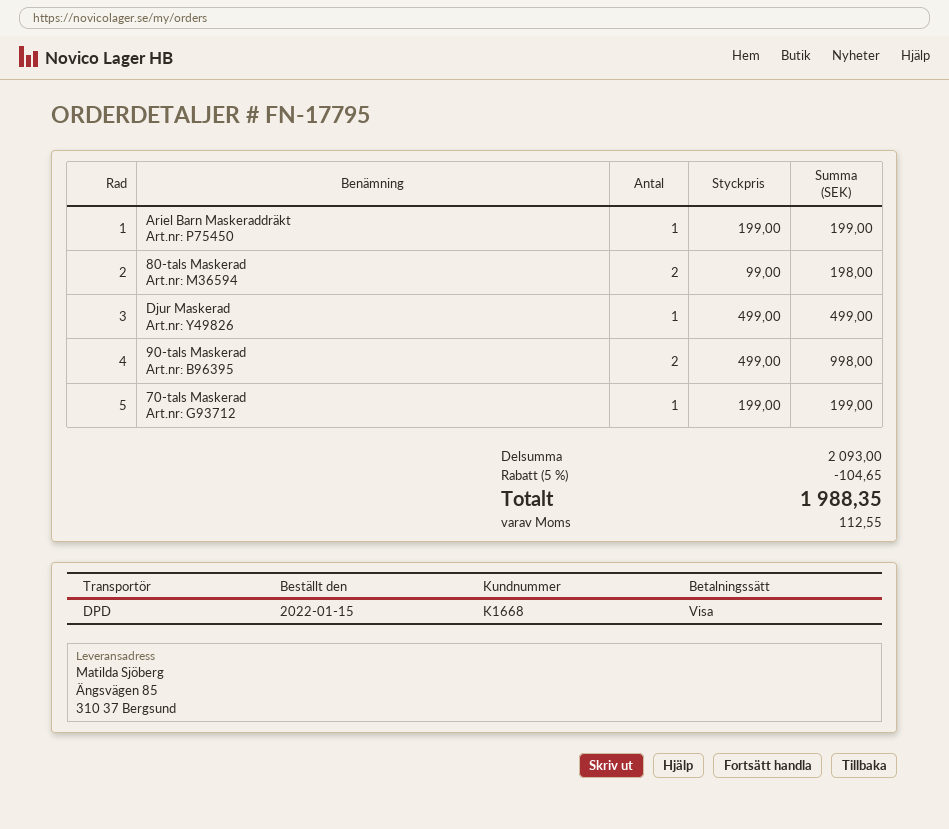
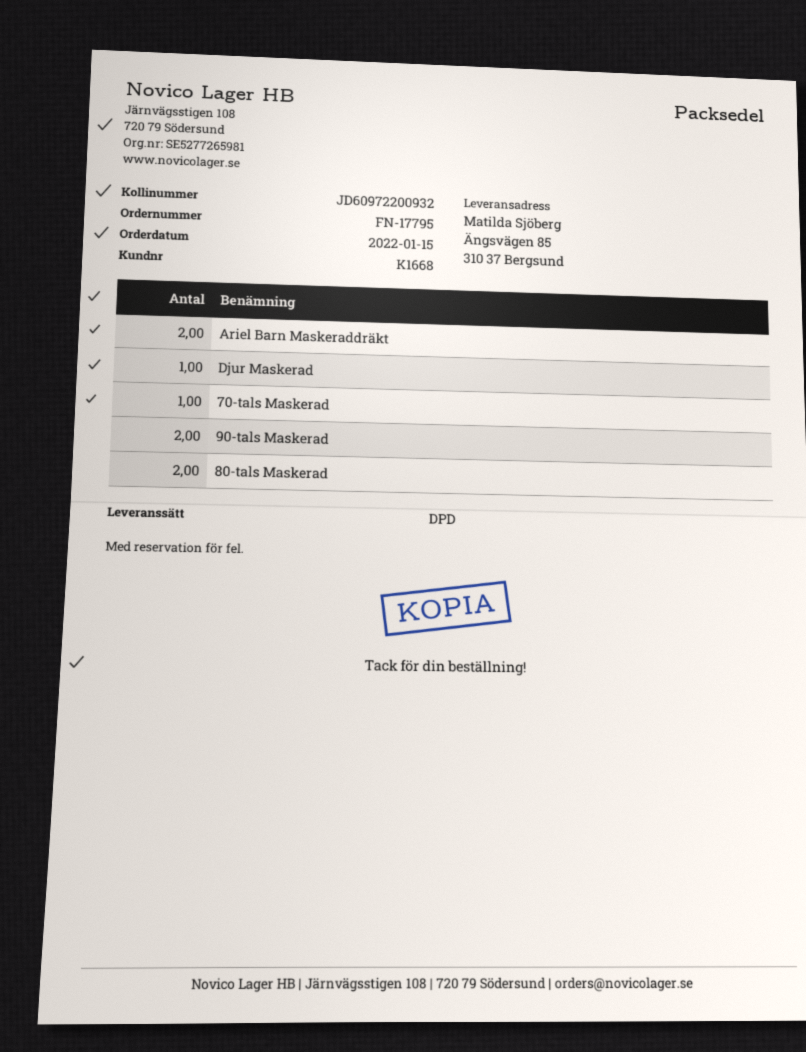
Ariel Barn Maskeraddräkt: 1 -> 2

